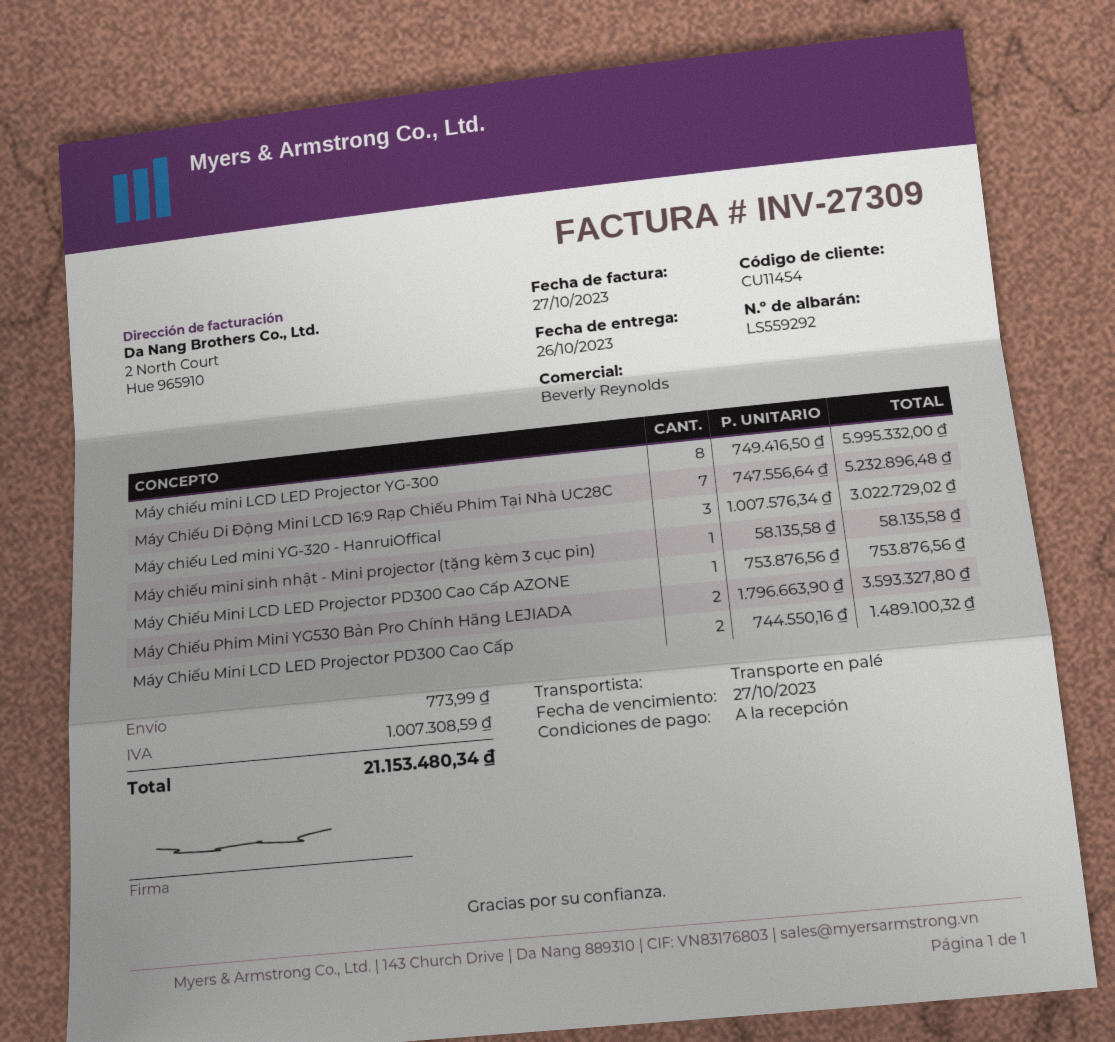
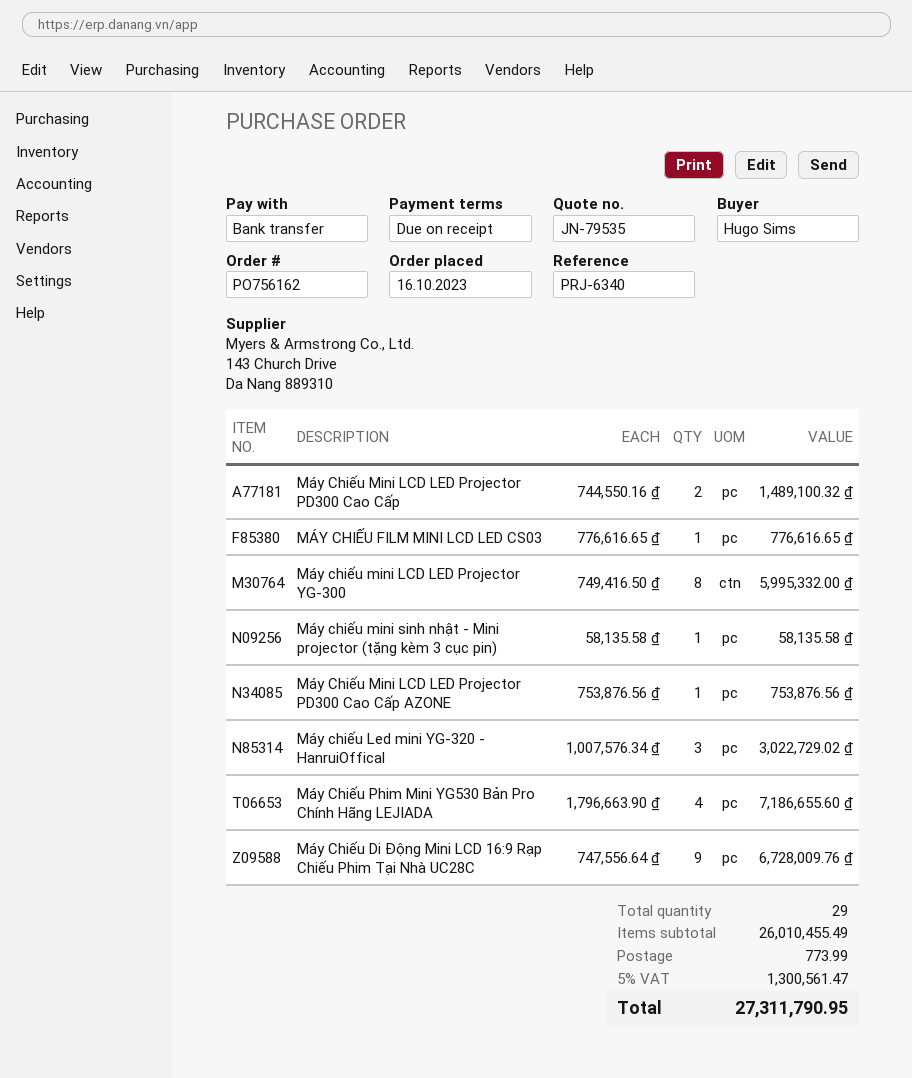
Máy Chiếu Di Động Mini LCD 16:9 Rạp Chiếu Phim Tại Nhà UC28C: 7 x 747556.64 = 5232896.48 -> 9 x 747556.64 = 6728009.76
Máy Chiếu Phim Mini YG530 Bản Pro Chính Hãng LEJIADA: 2 x 1796663.90 = 3593327.80 -> 4 x 1796663.90 = 7186655.60
MÁY CHIẾU FILM MINI LCD LED CS03: none -> 1 x 776616.65 = 776616.65
tax: 1007308.59 -> 1300561.47
total: 21153480.34 -> 27311790.95

